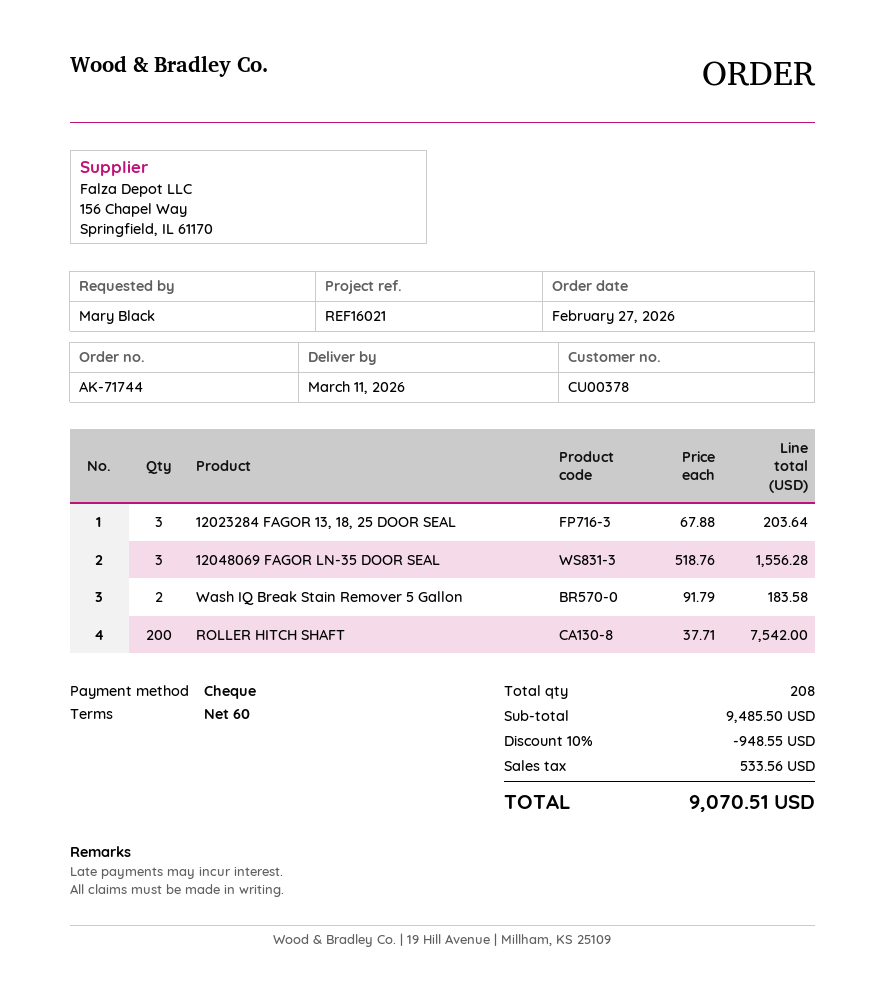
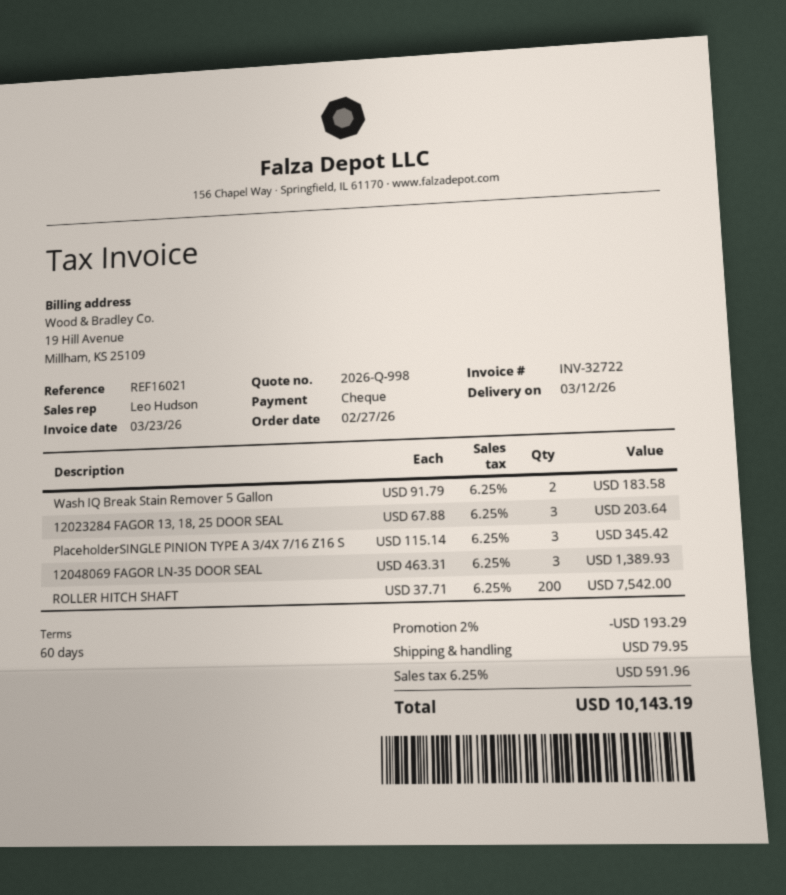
delivery date: 2026-03-11 -> 2026-03-12
12048069 FAGOR LN-35 DOOR SEAL: 3 x 518.76 = 1556.28 -> 3 x 463.31 = 1389.93
PlaceholderSINGLE PINION TYPE A 3/4X 7/16 Z16 S: none -> 3 x 115.14 = 345.42
discount: 10% = 948.55 -> 2% = 193.29
shipping: none -> 79.95
tax: 533.56 -> 591.96
total: 9070.51 -> 10143.19

